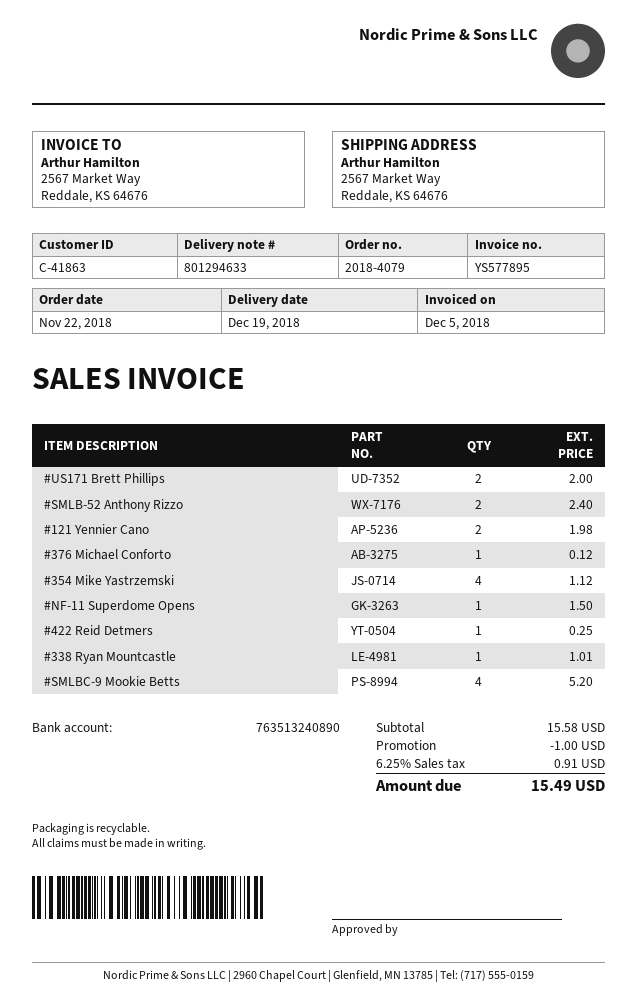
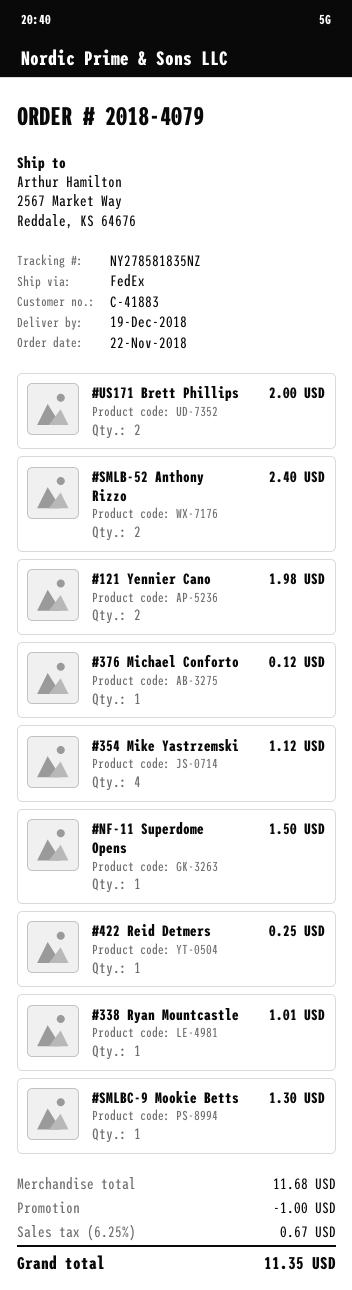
customer number: C-41863 -> C-41883
#SMLBC-9 Mookie Betts: 4 for 5.20 -> 1 for 1.30
subtotal: 15.58 -> 11.68
tax: 6.25% = 0.91 -> 6.25% = 0.67
total: 15.49 -> 11.35

